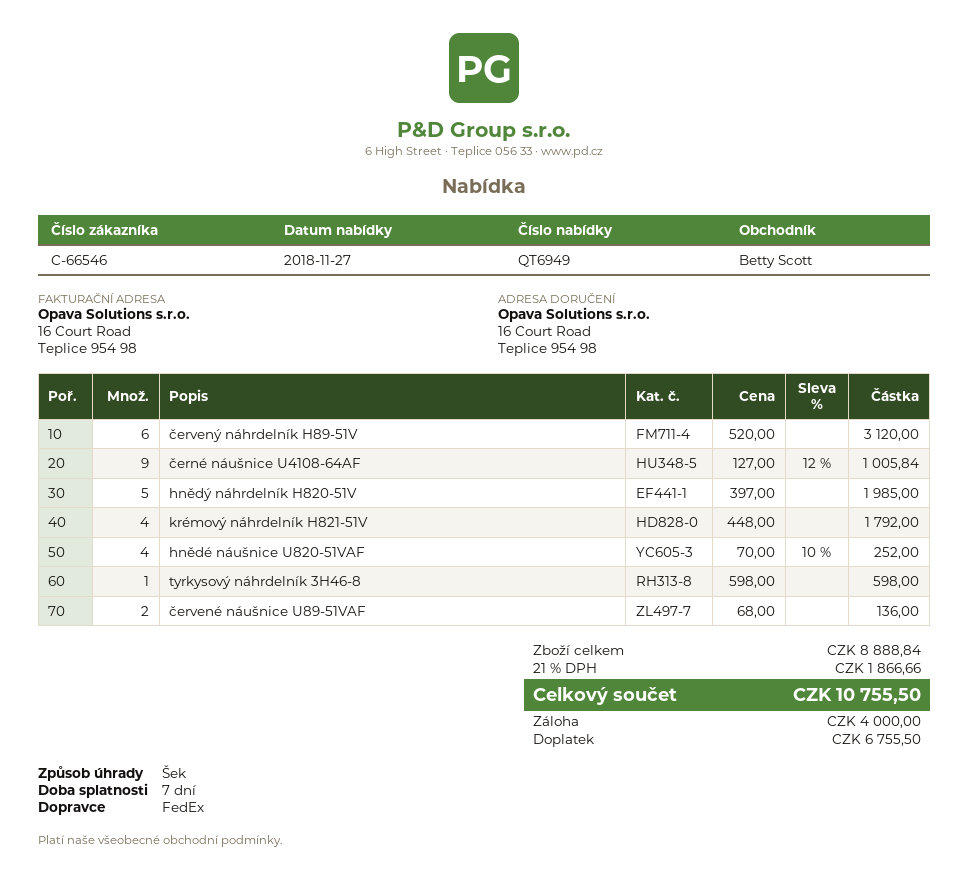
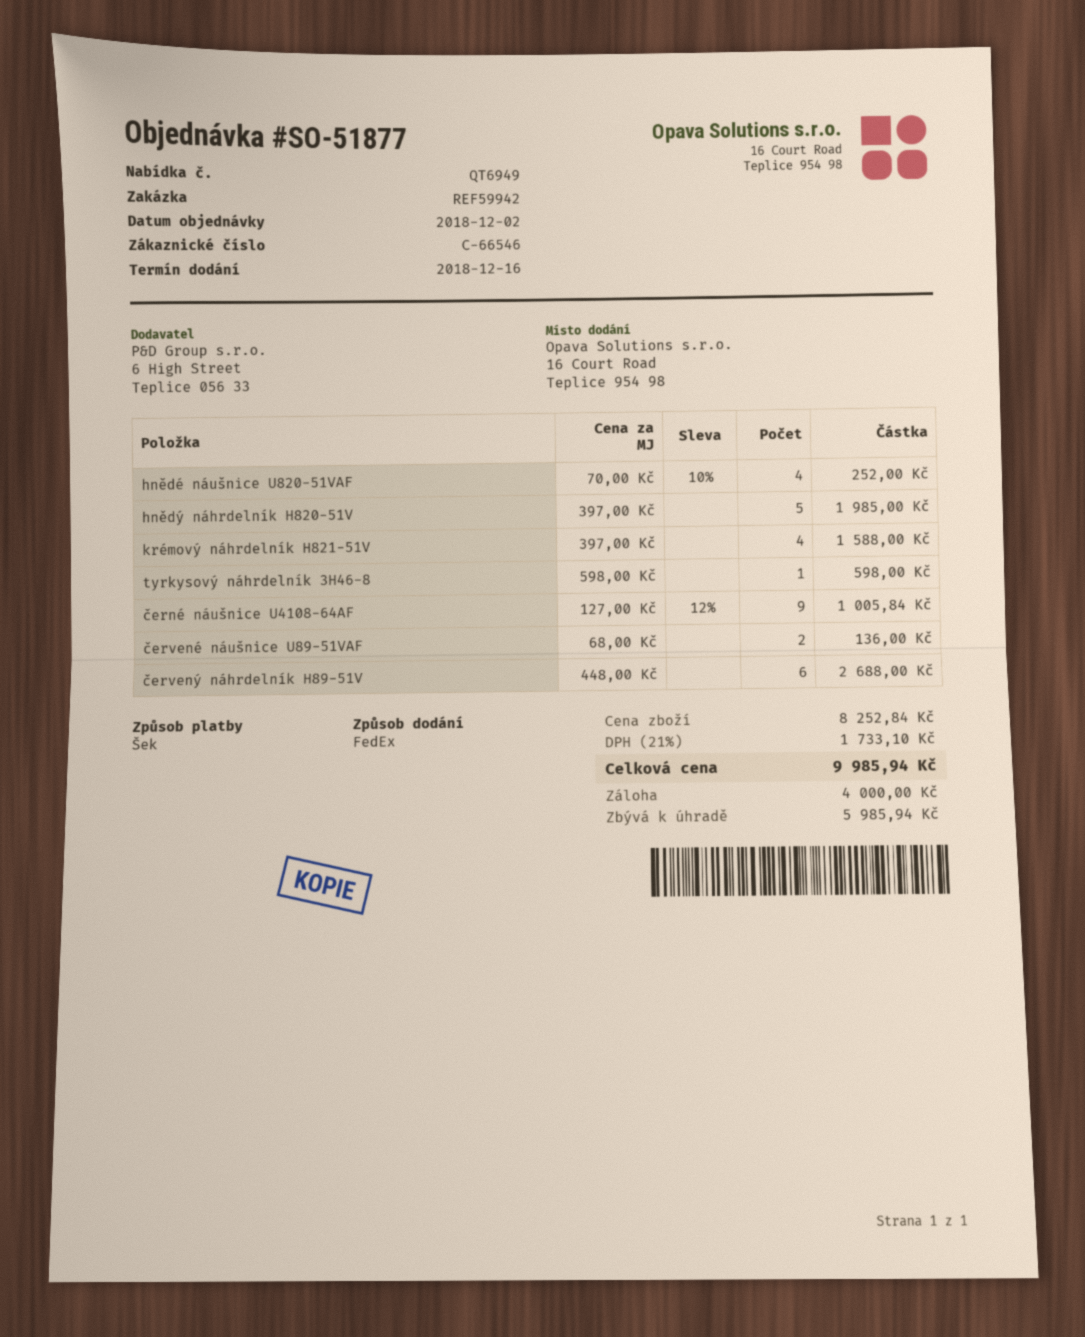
červený náhrdelník H89-51V: 6 x 520.00 = 3120.00 -> 6 x 448.00 = 2688.00
krémový náhrdelník H821-51V: 4 x 448.00 = 1792.00 -> 4 x 397.00 = 1588.00
subtotal: 8888.84 -> 8252.84
tax: 21% = 1866.66 -> 21% = 1733.10
total: 10755.50 -> 9985.94
balance: 6755.50 -> 5985.94

